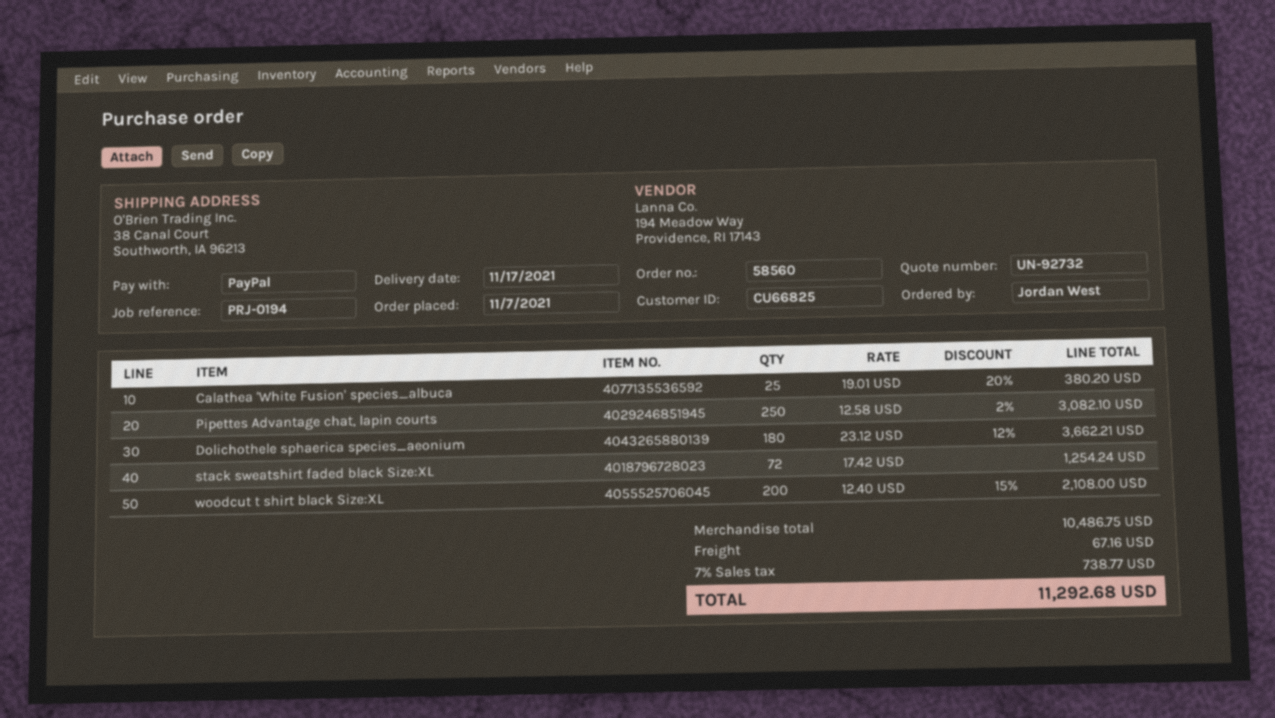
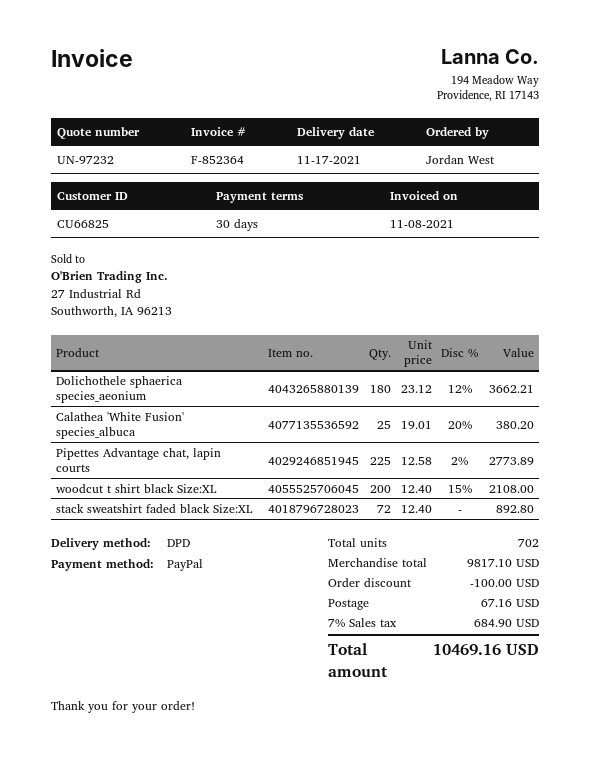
quote number: UN-92732 -> UN-97232
Pipettes Advantage chat, lapin courts: 250 x 12.58 - 2% = 3082.10 -> 225 x 12.58 - 2% = 2773.89
stack sweatshirt faded black Size:XL: 72 x 17.42 = 1254.24 -> 72 x 12.40 = 892.80
subtotal: 10486.75 -> 9817.10
discount: none -> 100.00
tax: 7% = 738.77 -> 7% = 684.90
total: 11292.68 -> 10469.16

